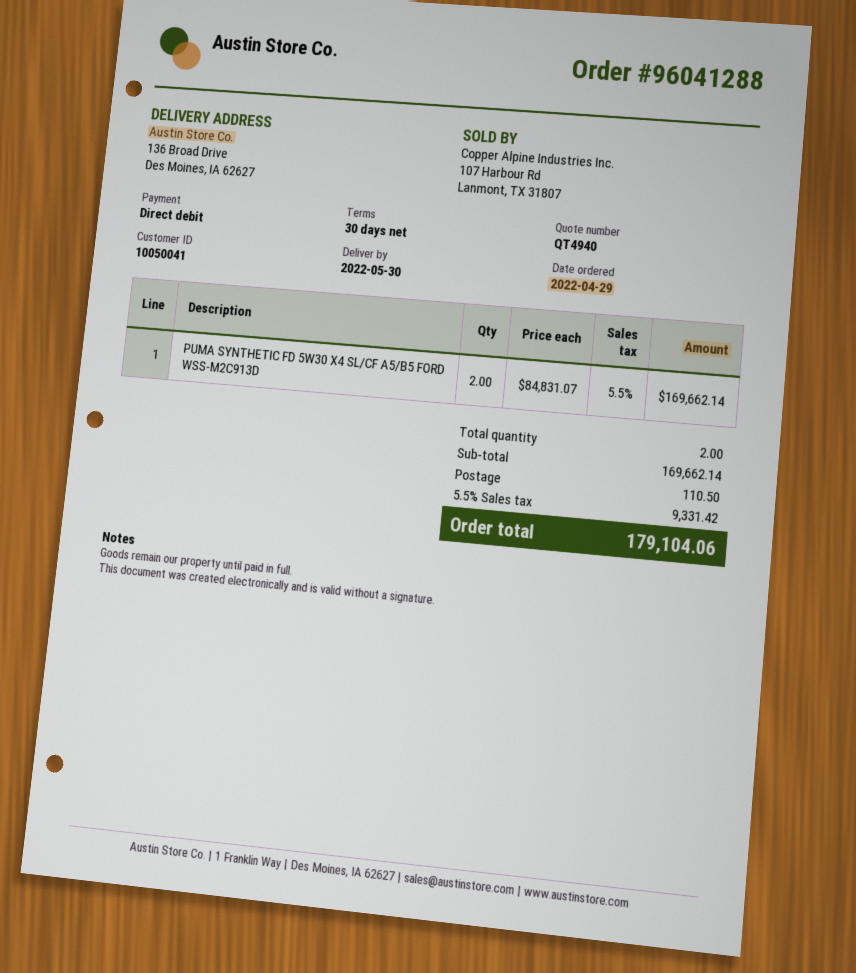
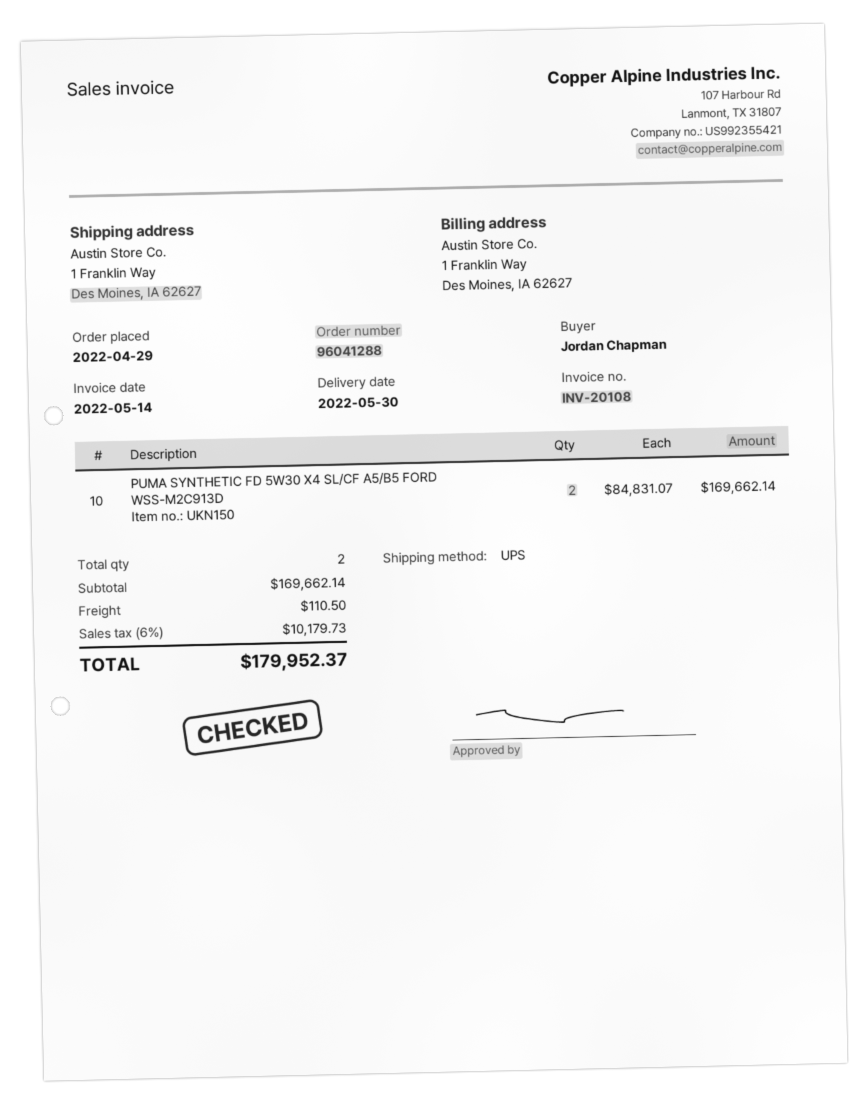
ship to: 136 Broad Drive, Des Moines, IA 62627 -> 1 Franklin Way, Des Moines, IA 62627
tax: 5.5% = 9331.42 -> 6% = 10179.73
total: 179104.06 -> 179952.37

